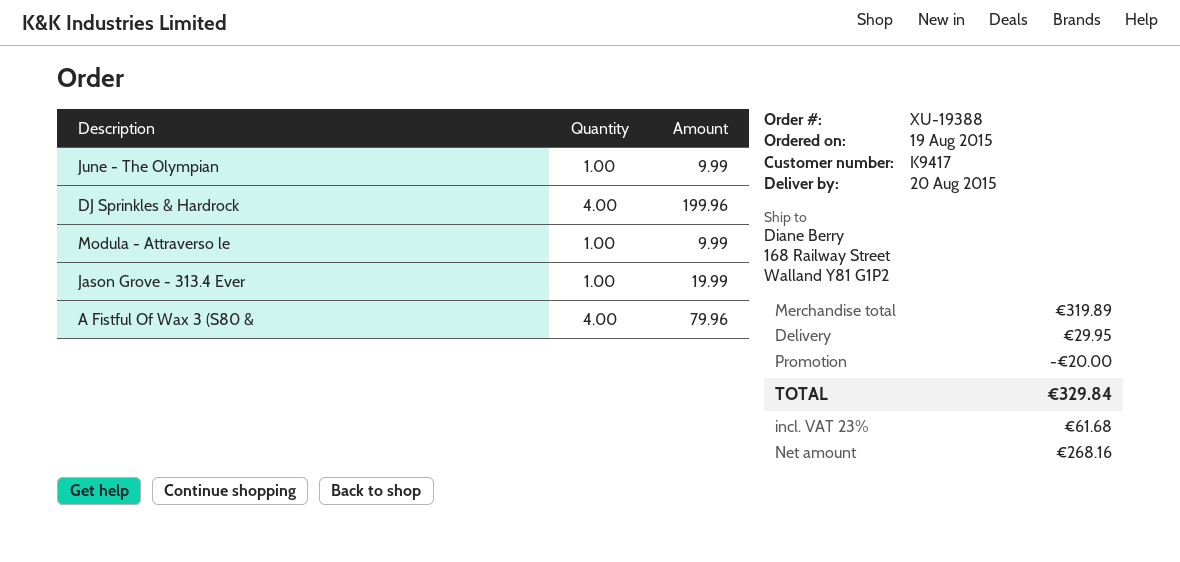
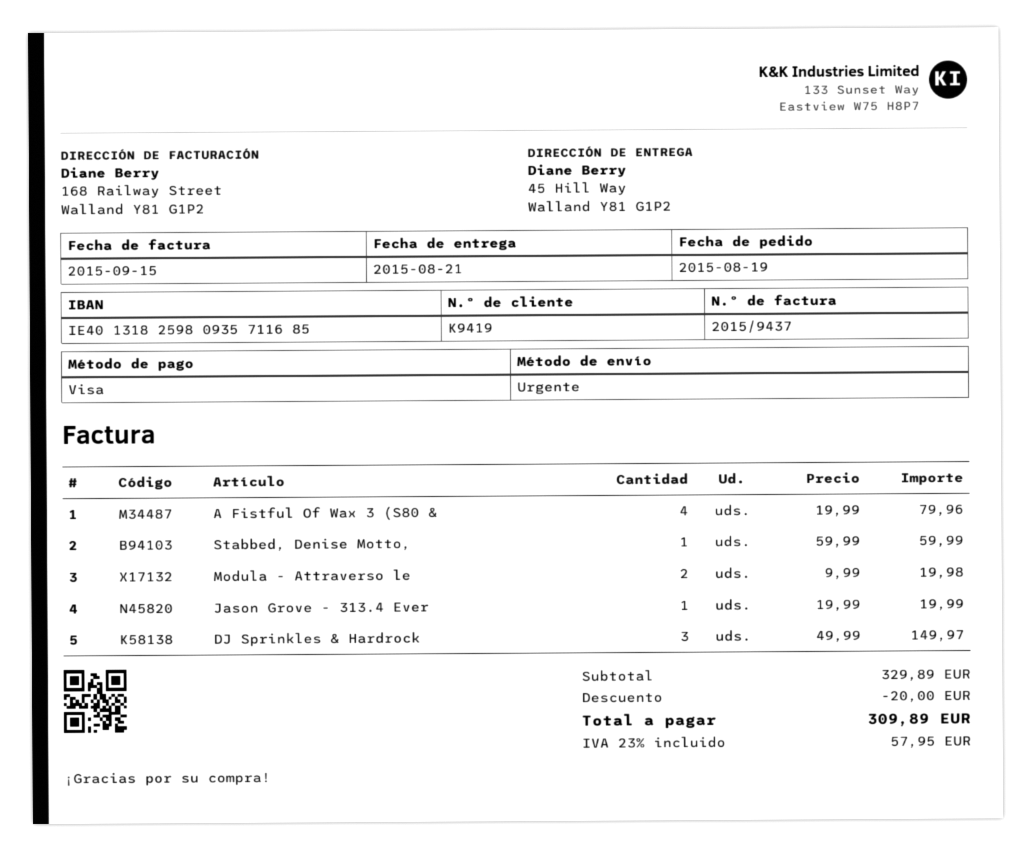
delivery date: 2015-08-20 -> 2015-08-21
customer number: K9417 -> K9419
ship to: 168 Railway Street, Walland Y81 G1P2 -> 45 Hill Way, Walland Y81 G1P2
June - The Olympian: 1 for 9.99 -> none
DJ Sprinkles & Hardrock: 4 for 199.96 -> 3 for 149.97
Modula - Attraverso le: 1 for 9.99 -> 2 for 19.98
Stabbed, Denise Motto,: none -> 1 for 59.99
subtotal: 319.89 -> 329.89
shipping: 29.95 -> none
tax: 23% = 61.68 -> 23% = 57.95
total: 329.84 -> 309.89

